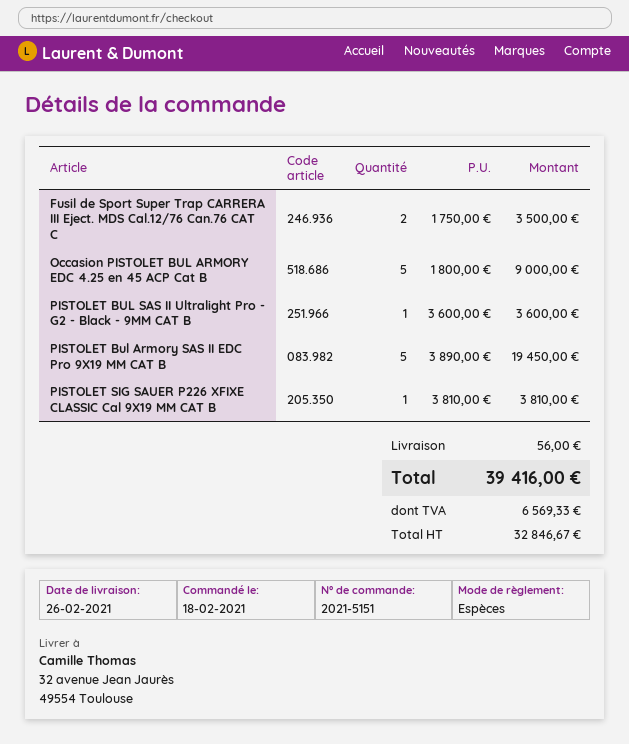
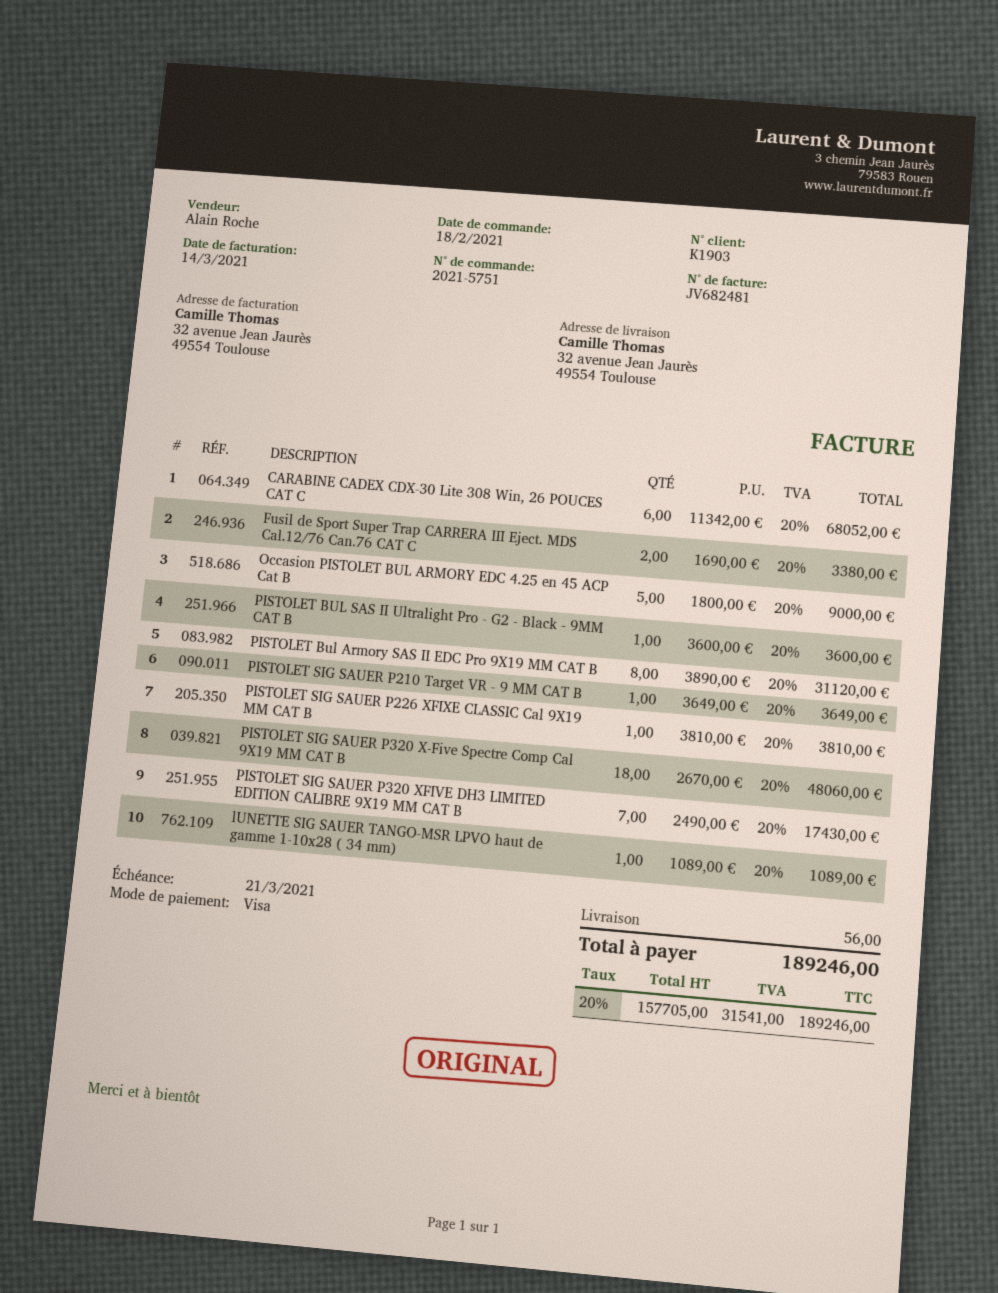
order number: 2021-5151 -> 2021-5751
payment method: cash -> Visa
Fusil de Sport Super Trap CARRERA III Eject. MDS Cal.12/76 Can.76 CAT C: 2 x 1750.00 = 3500.00 -> 2 x 1690.00 = 3380.00
PISTOLET Bul Armory SAS II EDC Pro 9X19 MM CAT B: 5 x 3890.00 = 19450.00 -> 8 x 3890.00 = 31120.00
CARABINE CADEX CDX-30 Lite 308 Win, 26 POUCES CAT C: none -> 6 x 11342.00 = 68052.00
PISTOLET SIG SAUER P210 Target VR - 9 MM CAT B: none -> 1 x 3649.00 = 3649.00
PISTOLET SIG SAUER P320 X-Five Spectre Comp Cal 9X19 MM CAT B: none -> 18 x 2670.00 = 48060.00
PISTOLET SIG SAUER P320 XFIVE DH3 LIMITED EDITION CALIBRE 9X19 MM CAT B: none -> 7 x 2490.00 = 17430.00
lUNETTE SIG SAUER TANGO-MSR LPVO haut de gamme 1-10x28 ( 34 mm): none -> 1 x 1089.00 = 1089.00
net: 32846.67 -> 157705.00
tax: 6569.33 -> 31541.00
total: 39416.00 -> 189246.00

